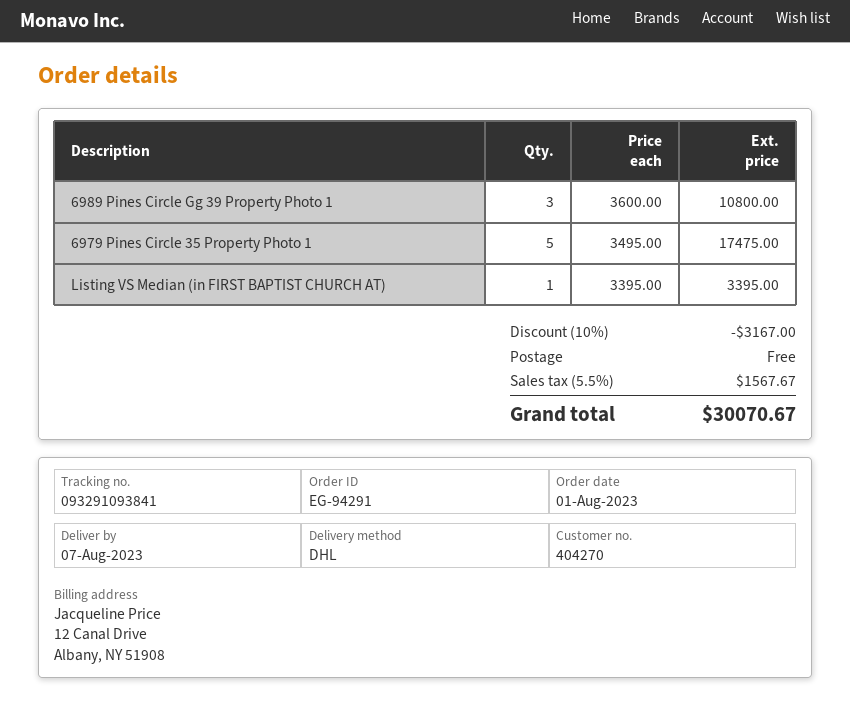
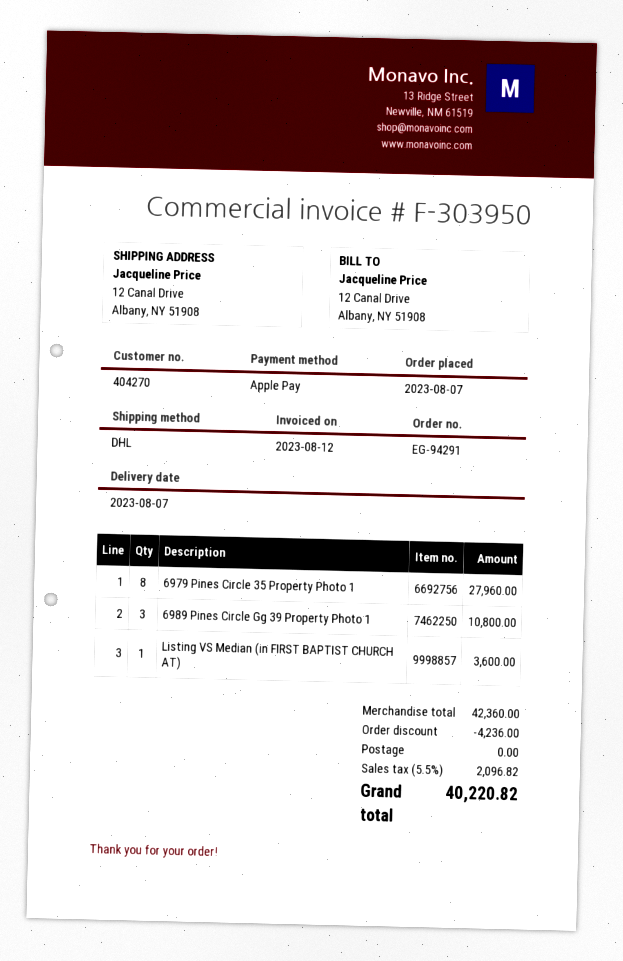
order date: 2023-08-01 -> 2023-08-07
6979 Pines Circle 35 Property Photo 1: 5 for 17475.00 -> 8 for 27960.00
Listing VS Median (in FIRST BAPTIST CHURCH AT): 1 for 3395.00 -> 1 for 3600.00
discount: 3167.00 -> 4236.00
tax: 5.5% = 1567.67 -> 5.5% = 2096.82
total: 30070.67 -> 40220.82

